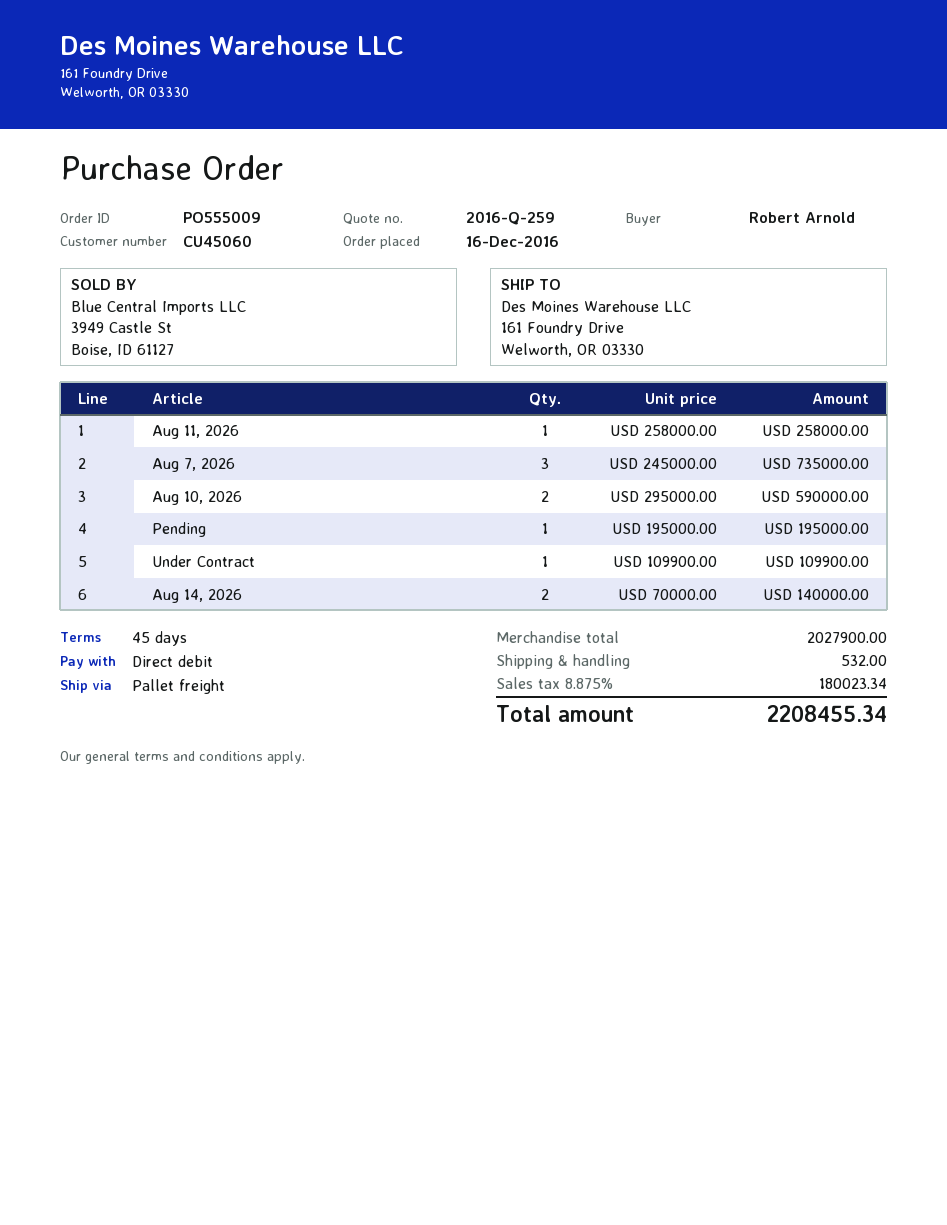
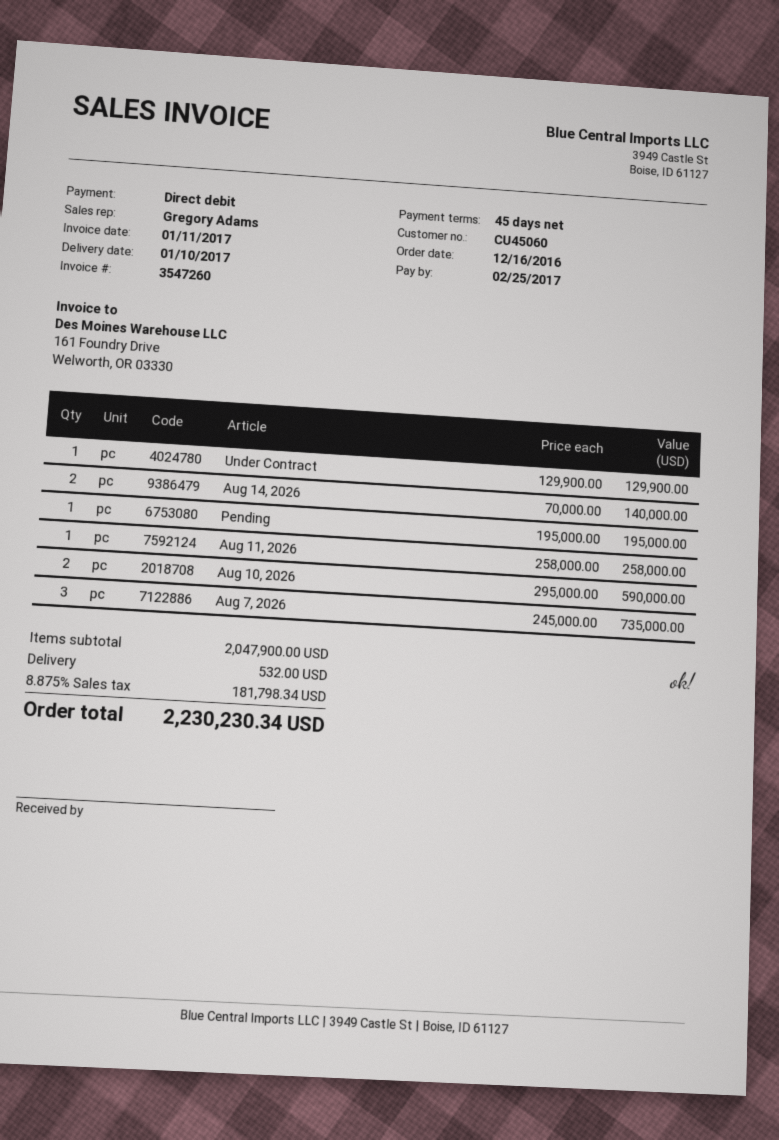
Under Contract: 1 x 109900.00 = 109900.00 -> 1 x 129900.00 = 129900.00
subtotal: 2027900.00 -> 2047900.00
tax: 8.875% = 180023.34 -> 8.875% = 181798.34
total: 2208455.34 -> 2230230.34

